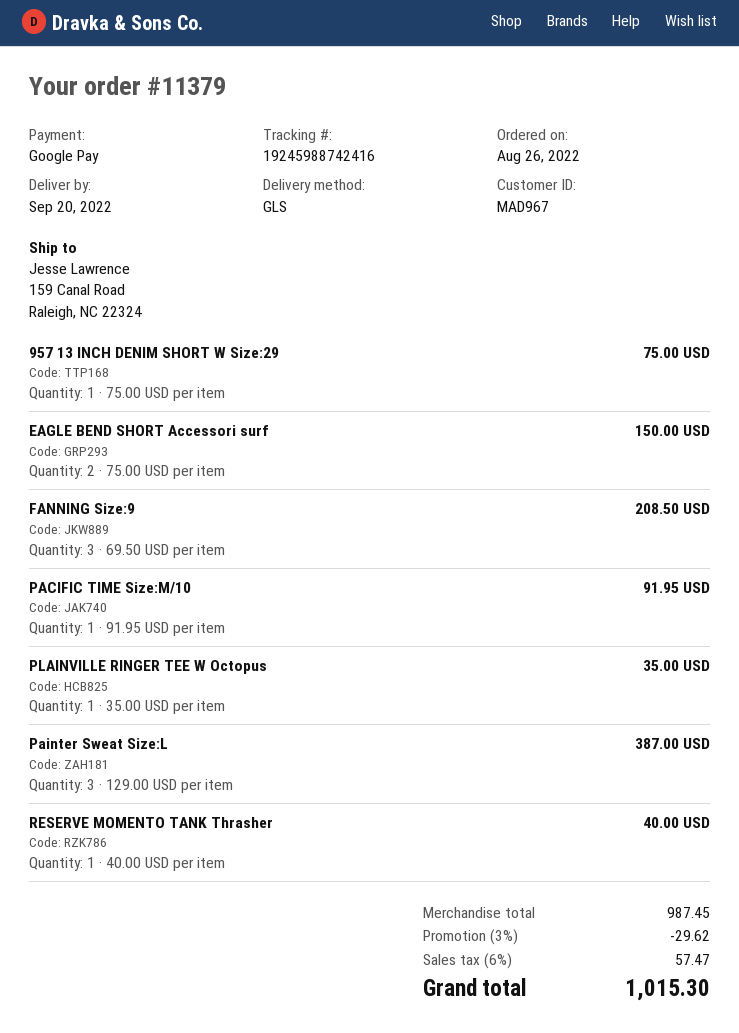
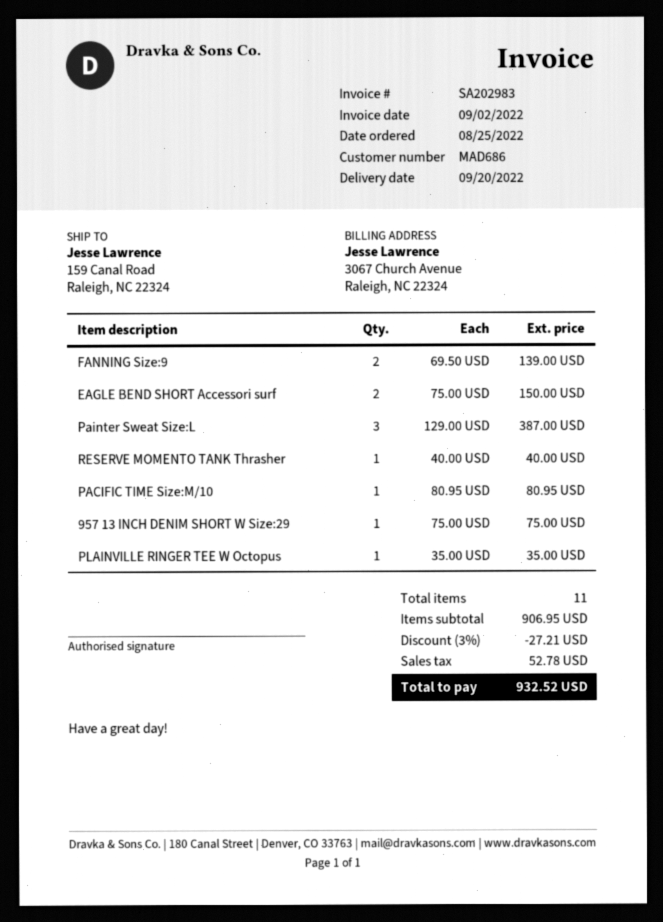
order date: 2022-08-26 -> 2022-08-25
customer number: MAD967 -> MAD686
FANNING Size:9: 3 x 69.50 = 208.50 -> 2 x 69.50 = 139.00
PACIFIC TIME Size:M/10: 1 x 91.95 = 91.95 -> 1 x 80.95 = 80.95
subtotal: 987.45 -> 906.95
discount: 3% = 29.62 -> 3% = 27.21
tax: 57.47 -> 52.78
total: 1015.30 -> 932.52

